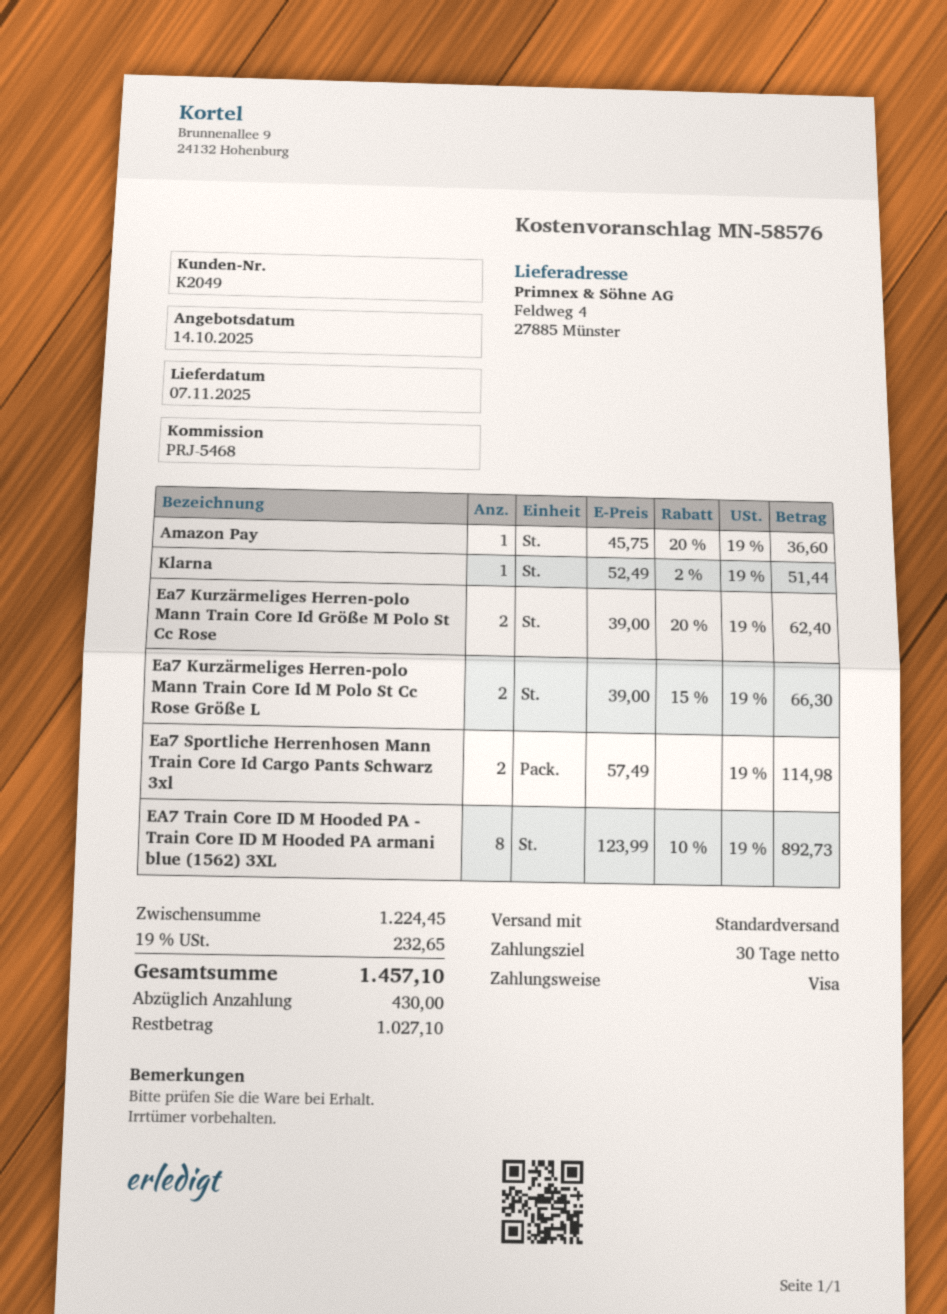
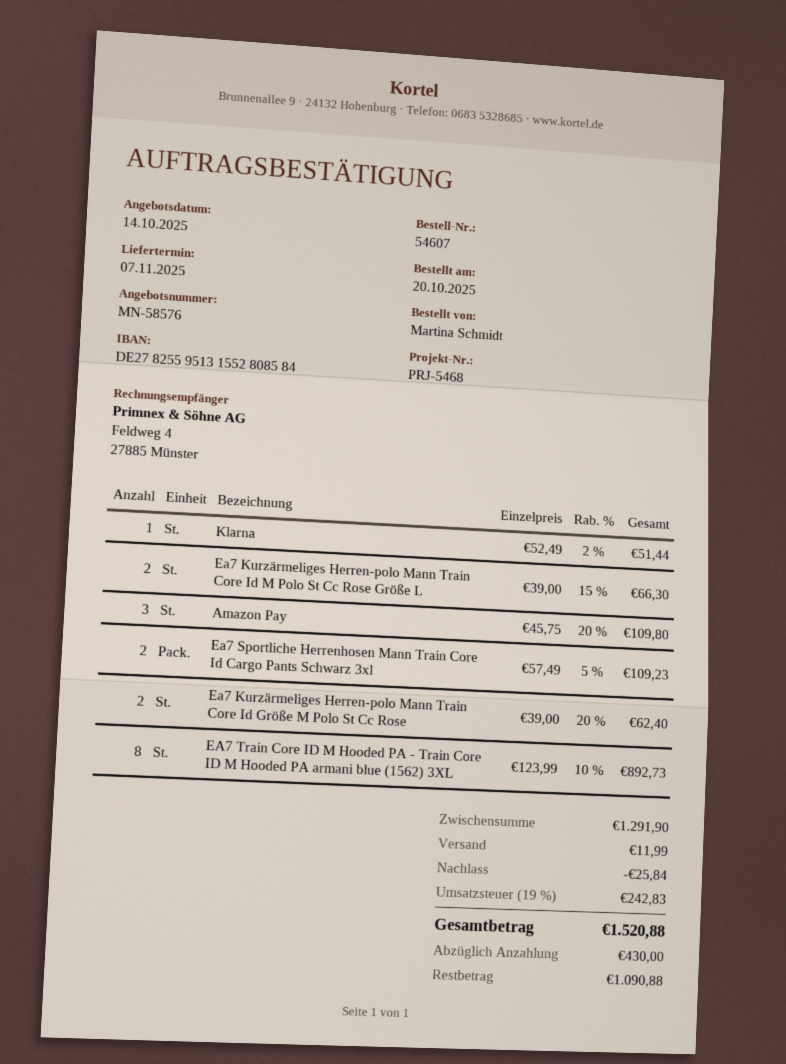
Amazon Pay: 1 x 45.75 - 20% = 36.60 -> 3 x 45.75 - 20% = 109.80
Ea7 Sportliche Herrenhosen Mann Train Core Id Cargo Pants Schwarz 3xl: 2 x 57.49 = 114.98 -> 2 x 57.49 - 5% = 109.23
subtotal: 1224.45 -> 1291.90
discount: none -> 25.84
shipping: none -> 11.99
tax: 19% = 232.65 -> 19% = 242.83
total: 1457.10 -> 1520.88
balance: 1027.10 -> 1090.88

